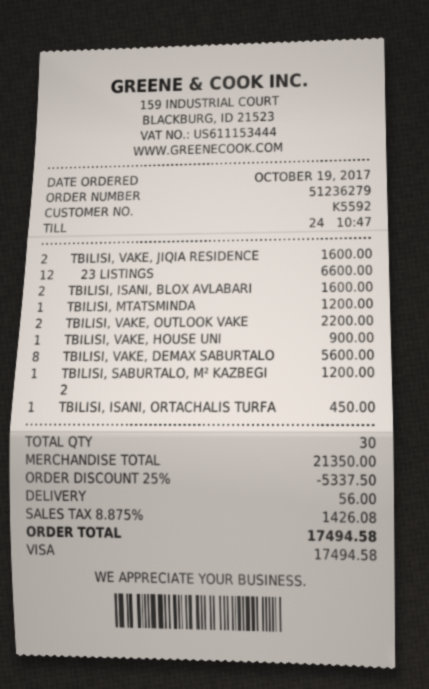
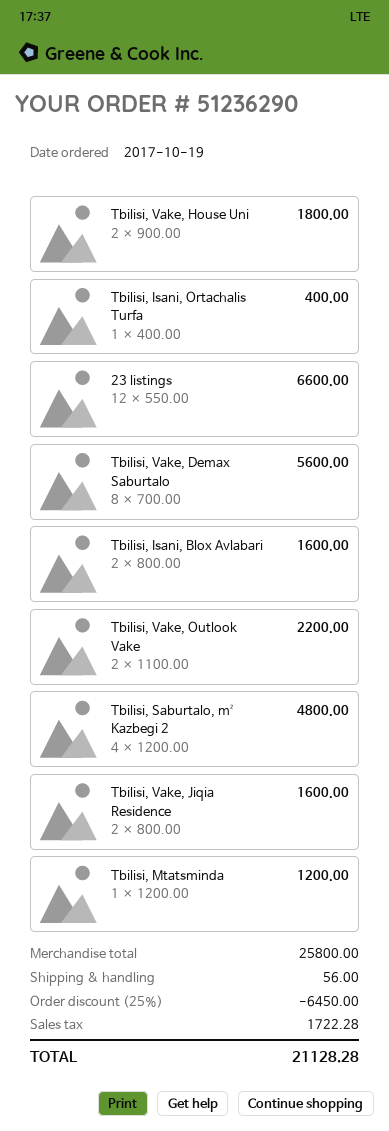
order number: 51236279 -> 51236290
TBILISI, VAKE, HOUSE UNI: 1 for 900.00 -> 2 for 1800.00
TBILISI, SABURTALO, M² KAZBEGI 2: 1 for 1200.00 -> 4 for 4800.00
TBILISI, ISANI, ORTACHALIS TURFA: 1 for 450.00 -> 1 for 400.00
subtotal: 21350.00 -> 25800.00
discount: 25% = 5337.50 -> 25% = 6450.00
tax: 1426.08 -> 1722.28
total: 17494.58 -> 21128.28

